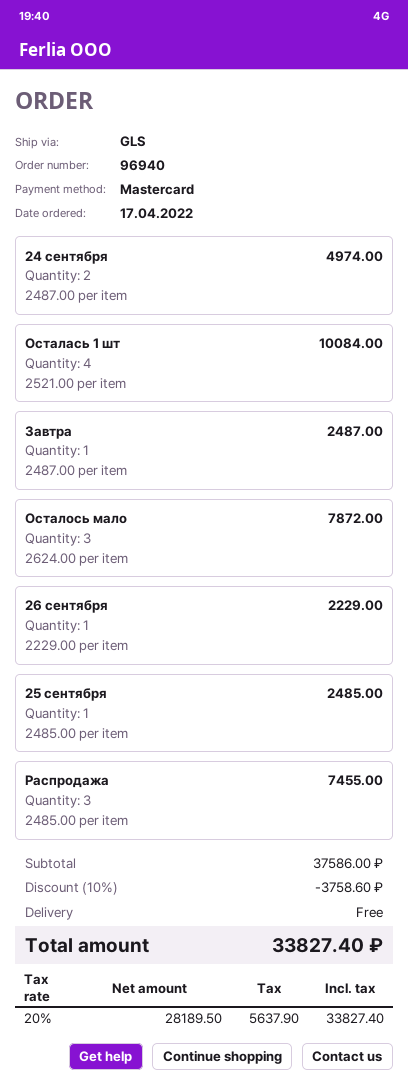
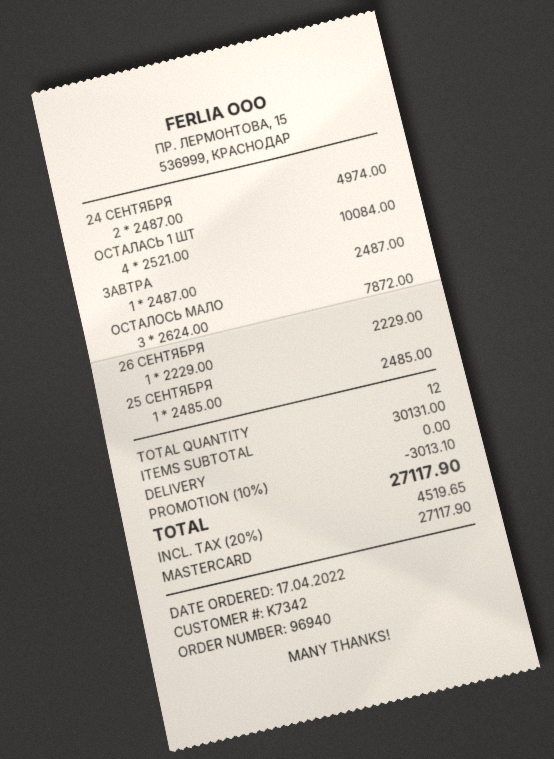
Распродажа: 3 x 2485.00 = 7455.00 -> none
subtotal: 37586.00 -> 30131.00
discount: 10% = 3758.60 -> 10% = 3013.10
tax: 20% = 5637.90 -> 20% = 4519.65
total: 33827.40 -> 27117.90

